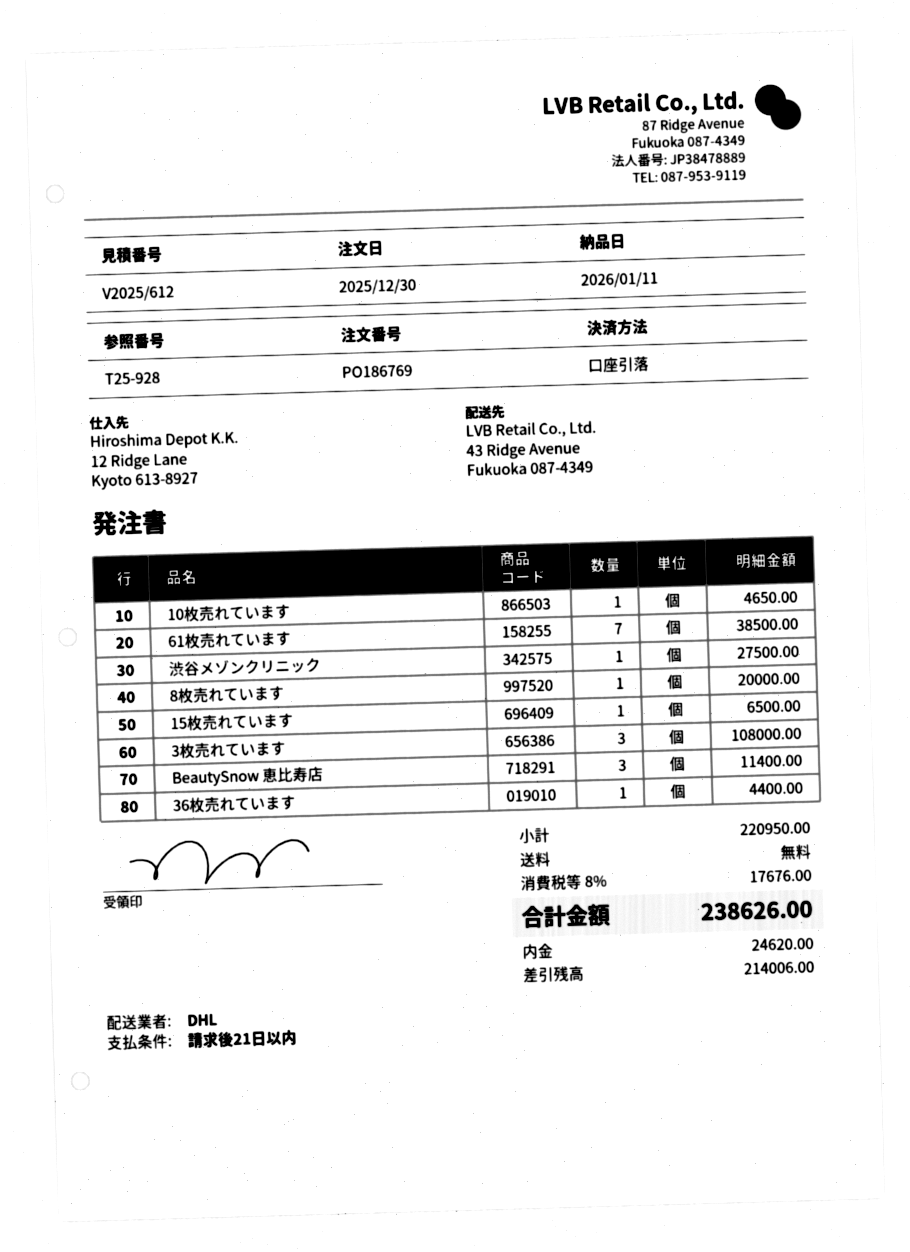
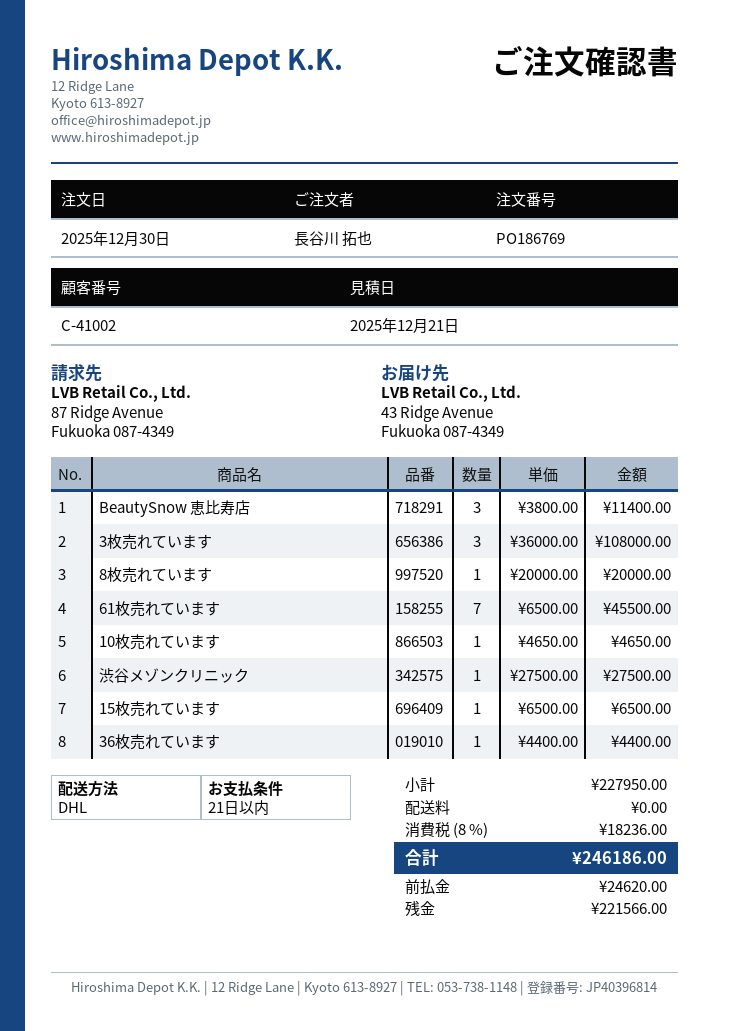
61枚売れています: 7 for 38500.00 -> 7 for 45500.00
subtotal: 220950.00 -> 227950.00
tax: 8% = 17676.00 -> 8% = 18236.00
total: 238626.00 -> 246186.00
balance: 214006.00 -> 221566.00

